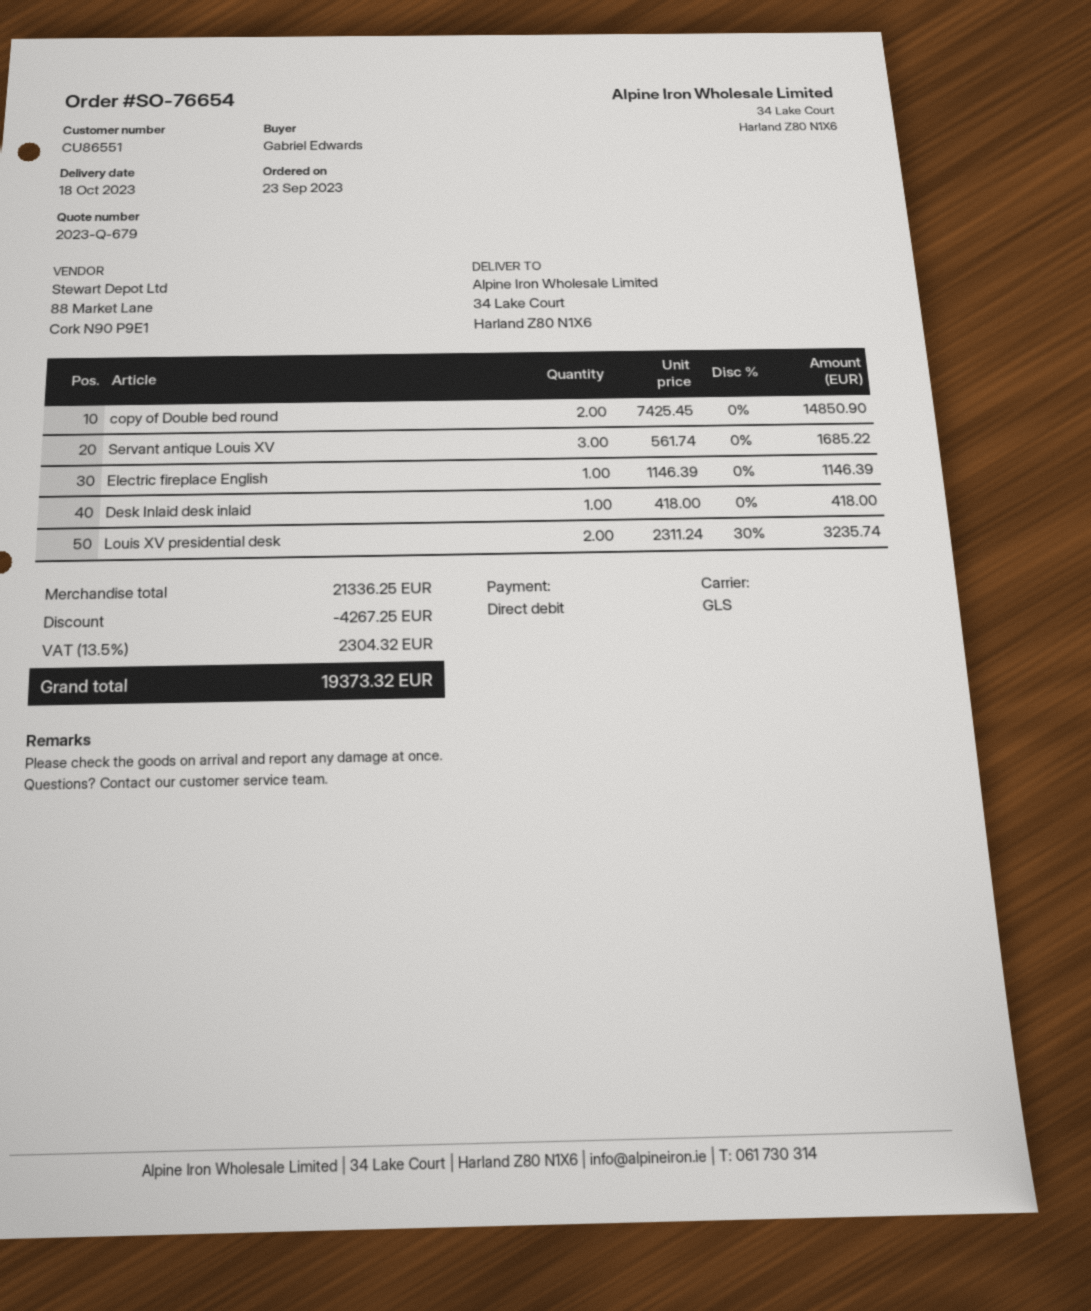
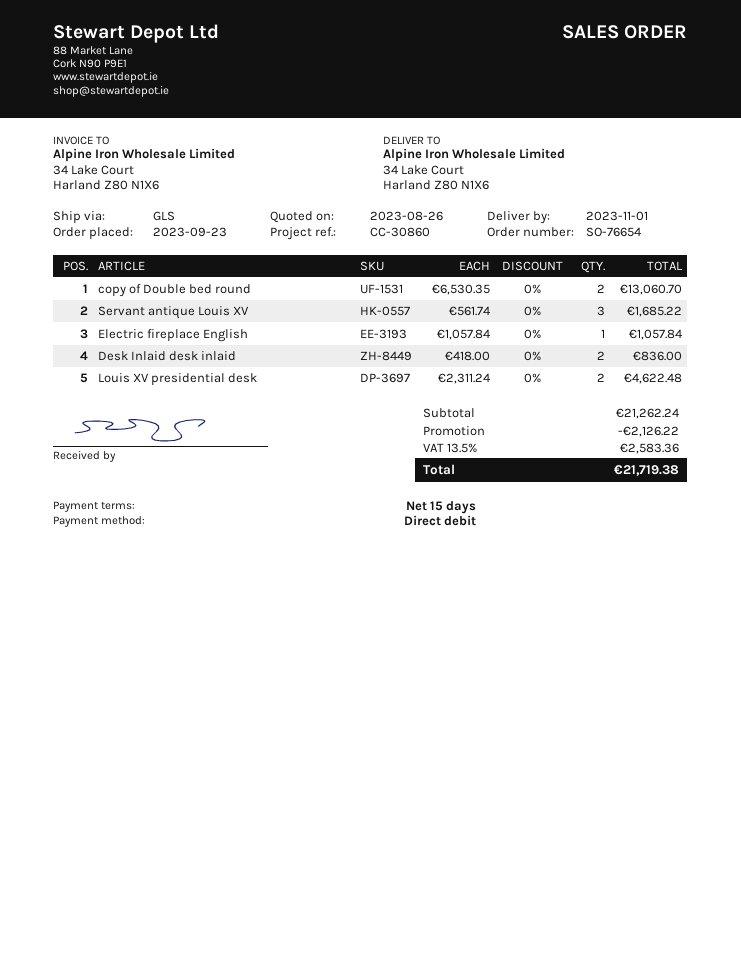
delivery date: 2023-10-18 -> 2023-11-01
copy of Double bed round: 2 x 7425.45 = 14850.90 -> 2 x 6530.35 = 13060.70
Electric fireplace English: 1 x 1146.39 = 1146.39 -> 1 x 1057.84 = 1057.84
Desk Inlaid desk inlaid: 1 x 418.00 = 418.00 -> 2 x 418.00 = 836.00
Louis XV presidential desk: 2 x 2311.24 - 30% = 3235.74 -> 2 x 2311.24 = 4622.48
subtotal: 21336.25 -> 21262.24
discount: 4267.25 -> 2126.22
tax: 13.5% = 2304.32 -> 13.5% = 2583.36
total: 19373.32 -> 21719.38

